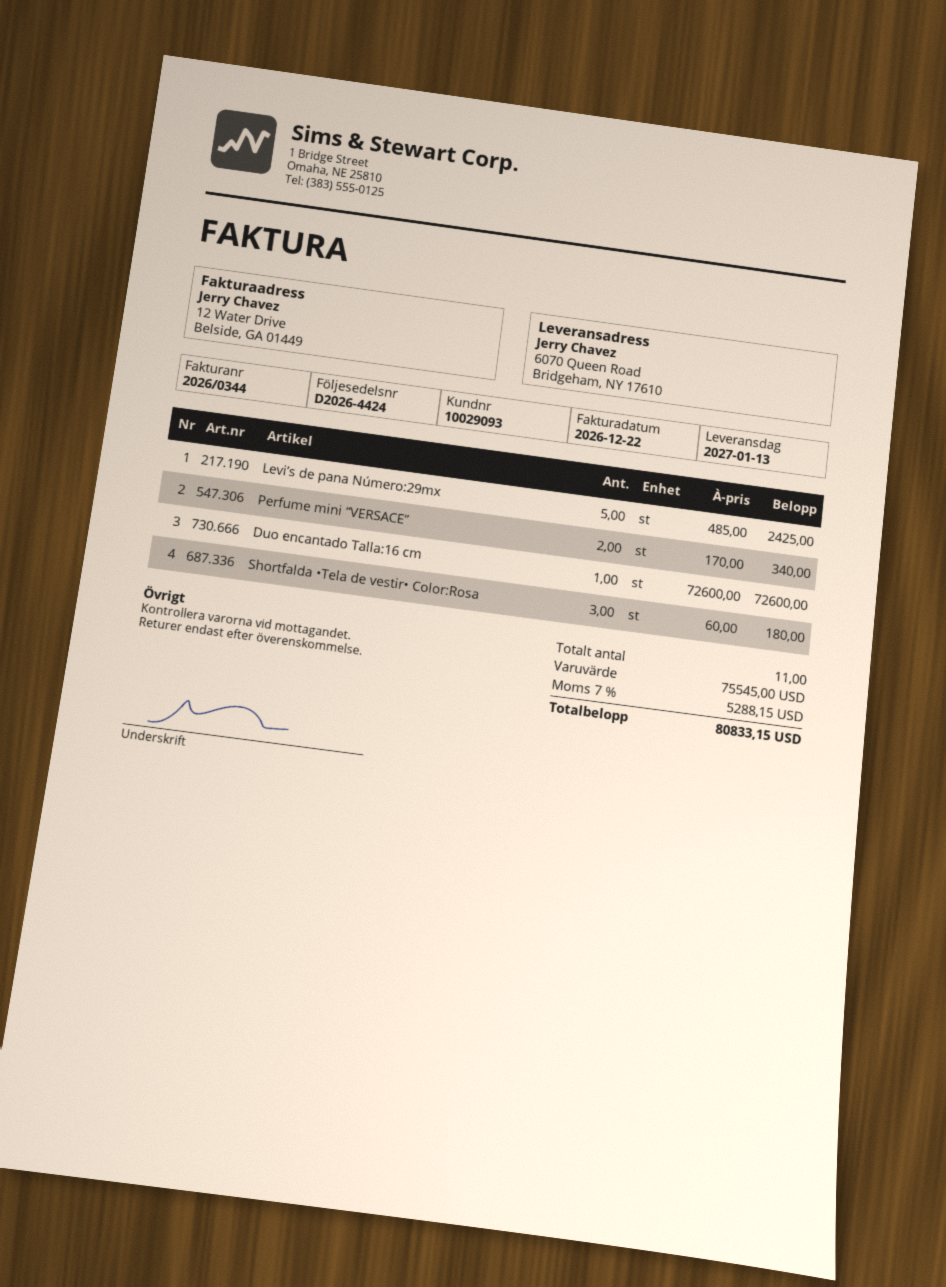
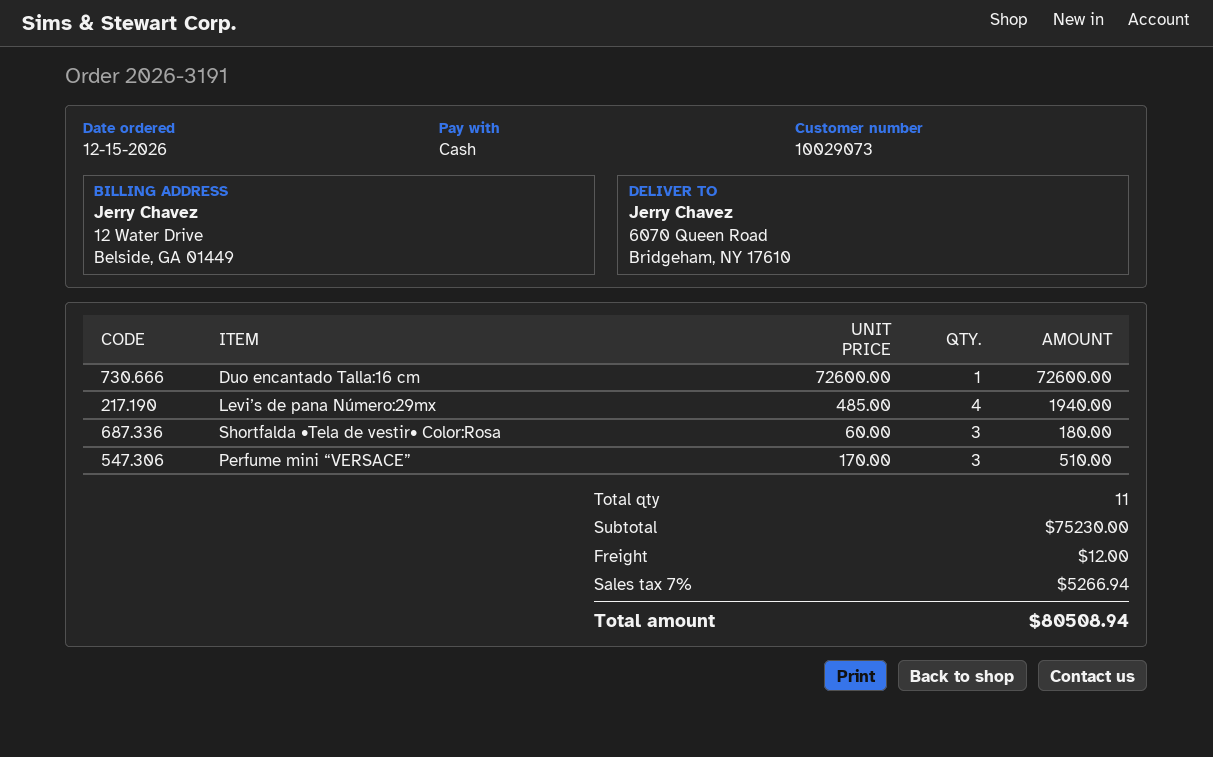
customer number: 10029093 -> 10029073
Levi’s de pana Número:29mx: 5 x 485.00 = 2425.00 -> 4 x 485.00 = 1940.00
Perfume mini “VERSACE”: 2 x 170.00 = 340.00 -> 3 x 170.00 = 510.00
subtotal: 75545.00 -> 75230.00
shipping: none -> 12.00
tax: 7% = 5288.15 -> 7% = 5266.94
total: 80833.15 -> 80508.94

